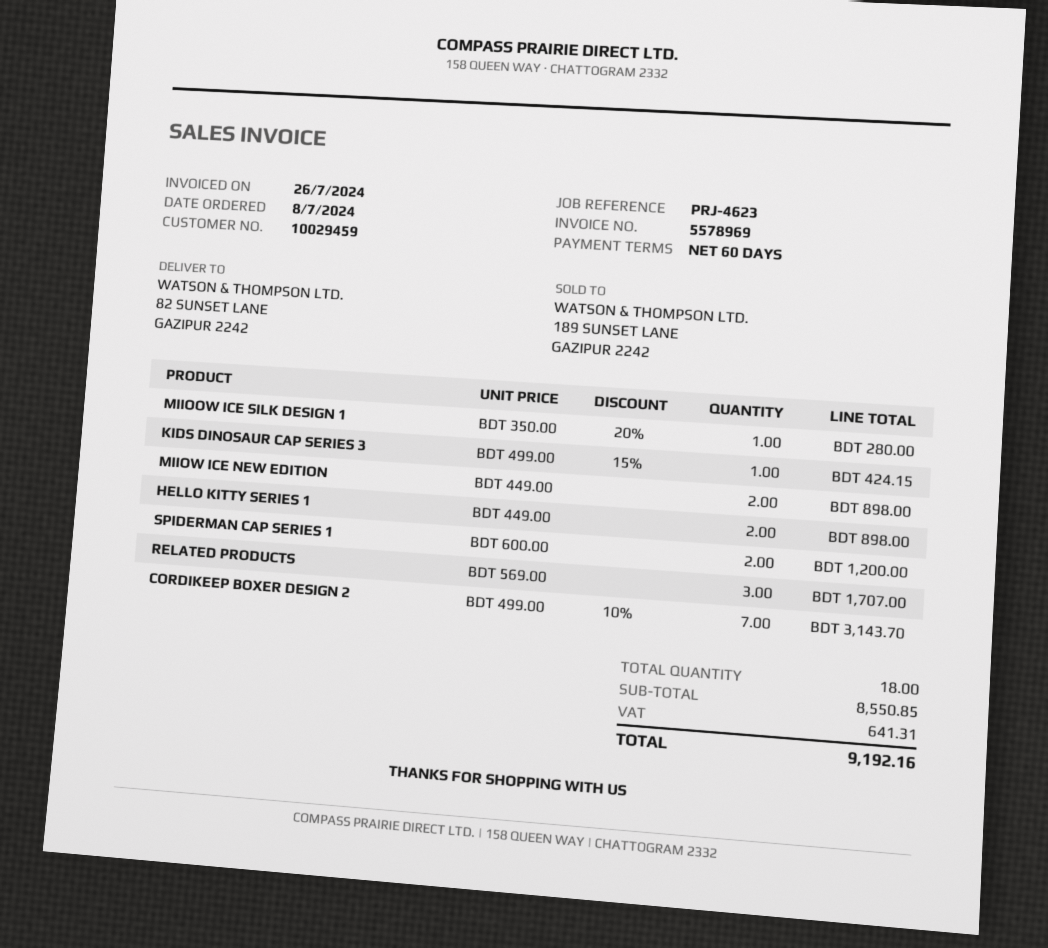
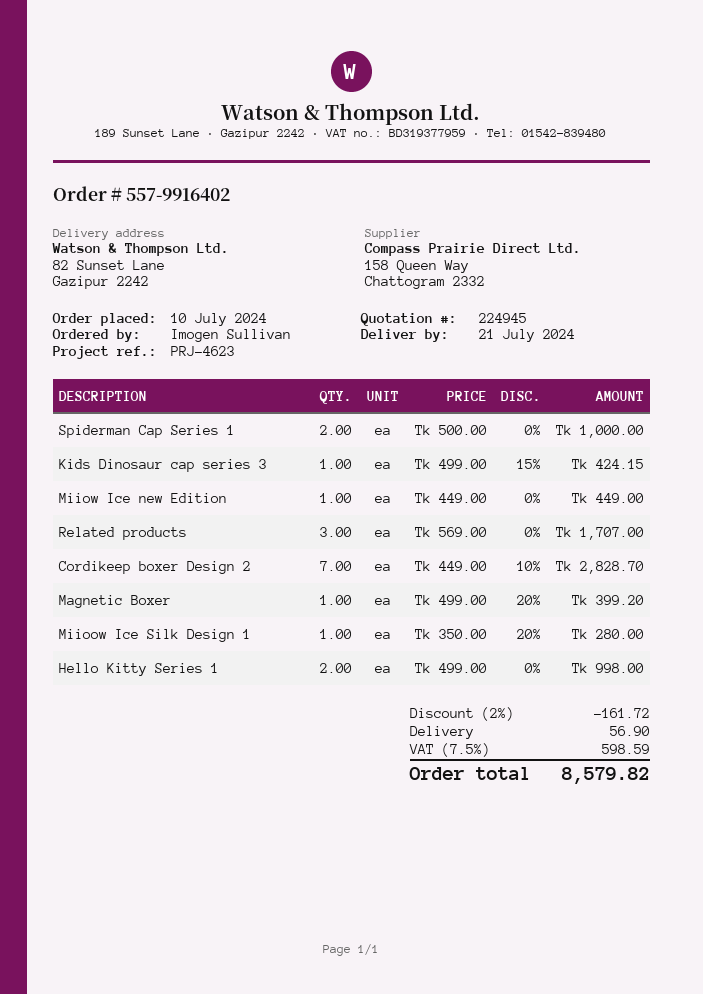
order date: 2024-07-08 -> 2024-07-10
MIIOW ICE NEW EDITION: 2 x 449.00 = 898.00 -> 1 x 449.00 = 449.00
HELLO KITTY SERIES 1: 2 x 449.00 = 898.00 -> 2 x 499.00 = 998.00
SPIDERMAN CAP SERIES 1: 2 x 600.00 = 1200.00 -> 2 x 500.00 = 1000.00
CORDIKEEP BOXER DESIGN 2: 7 x 499.00 - 10% = 3143.70 -> 7 x 449.00 - 10% = 2828.70
Magnetic Boxer: none -> 1 x 499.00 - 20% = 399.20
discount: none -> 2% = 161.72
shipping: none -> 56.90
tax: 641.31 -> 598.59
total: 9192.16 -> 8579.82

